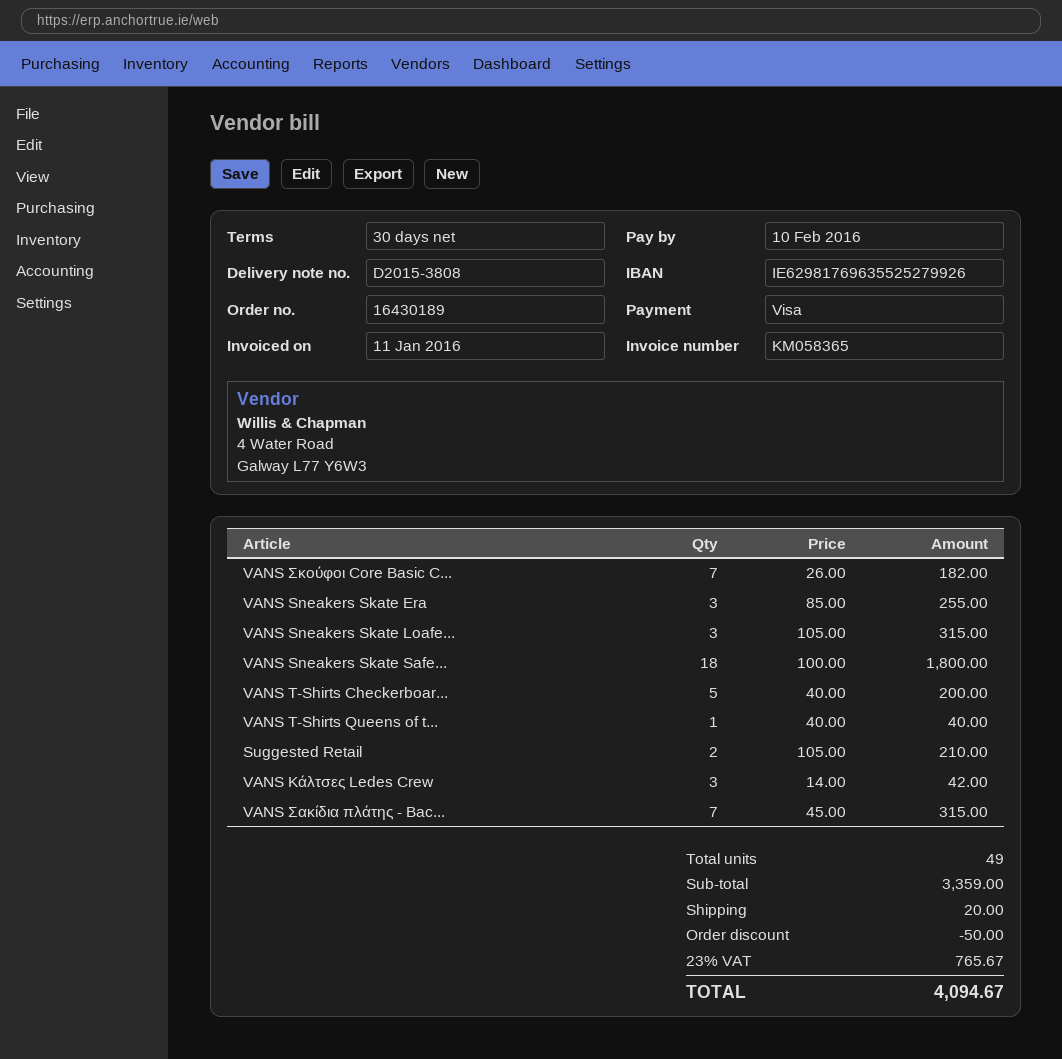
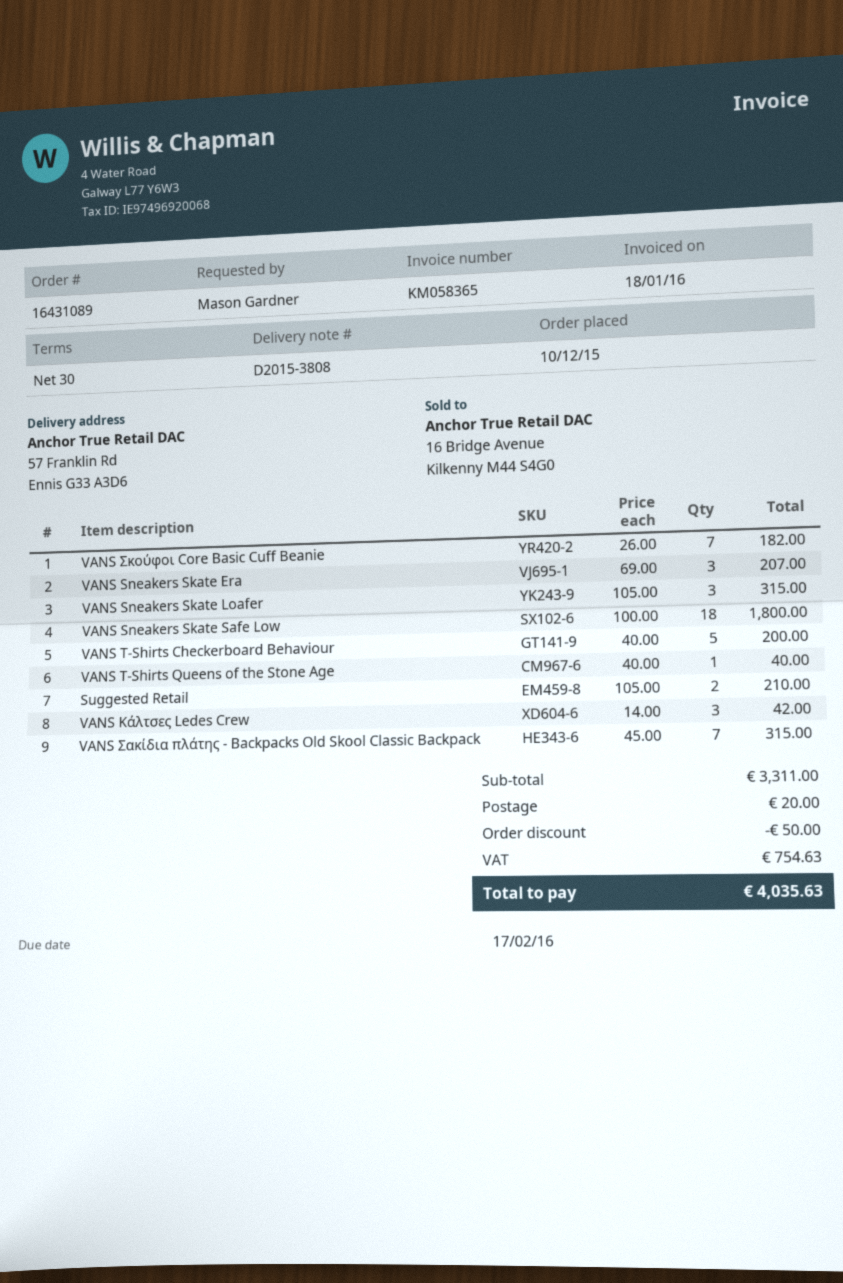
order number: 16430189 -> 16431089
invoice date: 2016-01-11 -> 2016-01-18
due date: 2016-02-10 -> 2016-02-17
VANS Sneakers Skate Era: 3 x 85.00 = 255.00 -> 3 x 69.00 = 207.00
subtotal: 3359.00 -> 3311.00
tax: 765.67 -> 754.63
total: 4094.67 -> 4035.63

